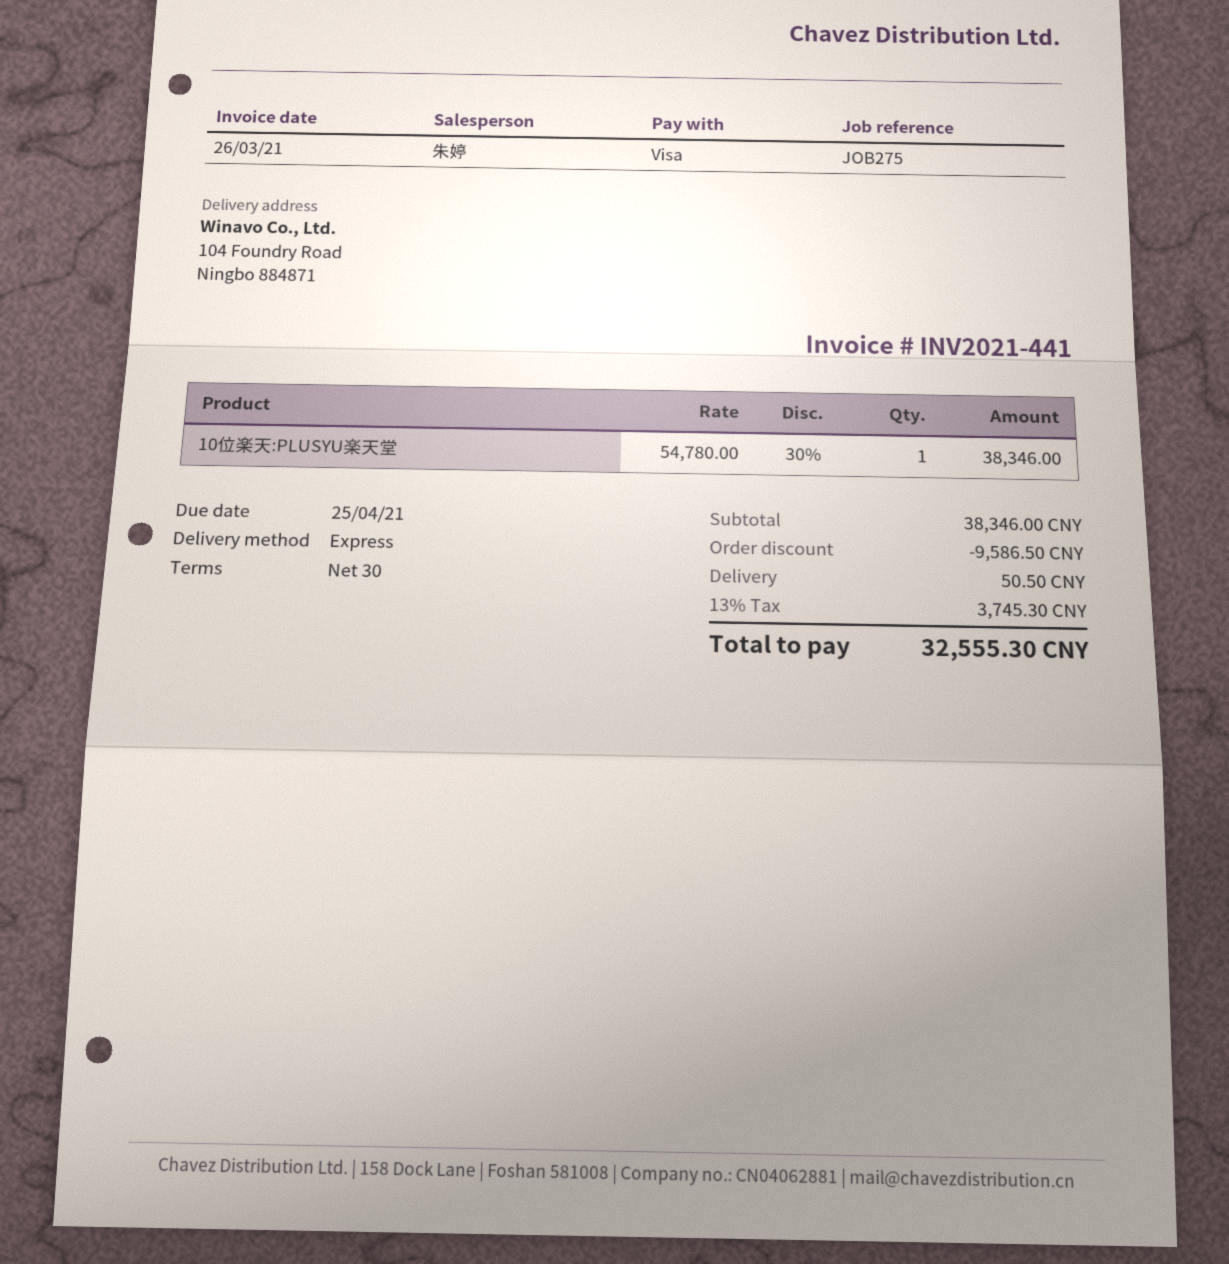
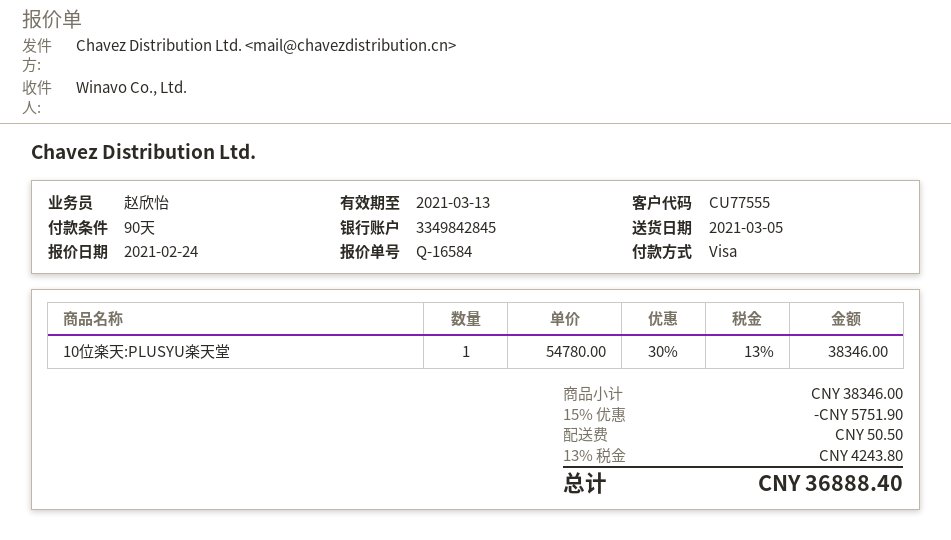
payment terms: 30 days -> 90 days
sales rep: 朱婷 -> 赵欣怡
discount: 9586.50 -> 5751.90
tax: 13% = 3745.30 -> 13% = 4243.80
total: 32555.30 -> 36888.40

